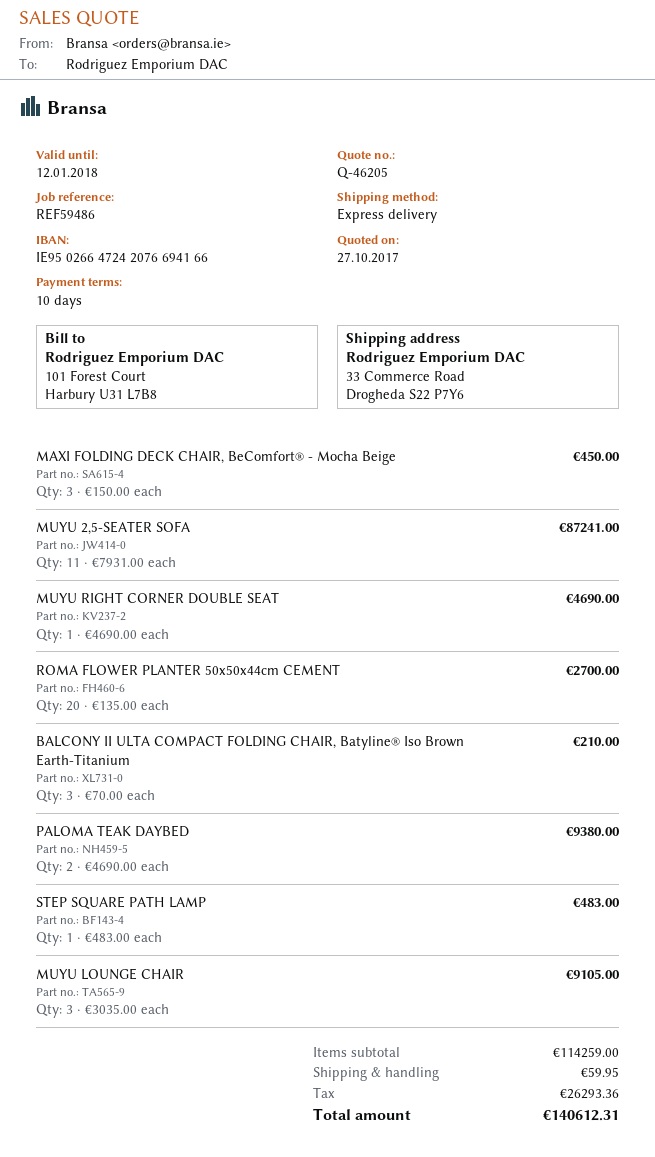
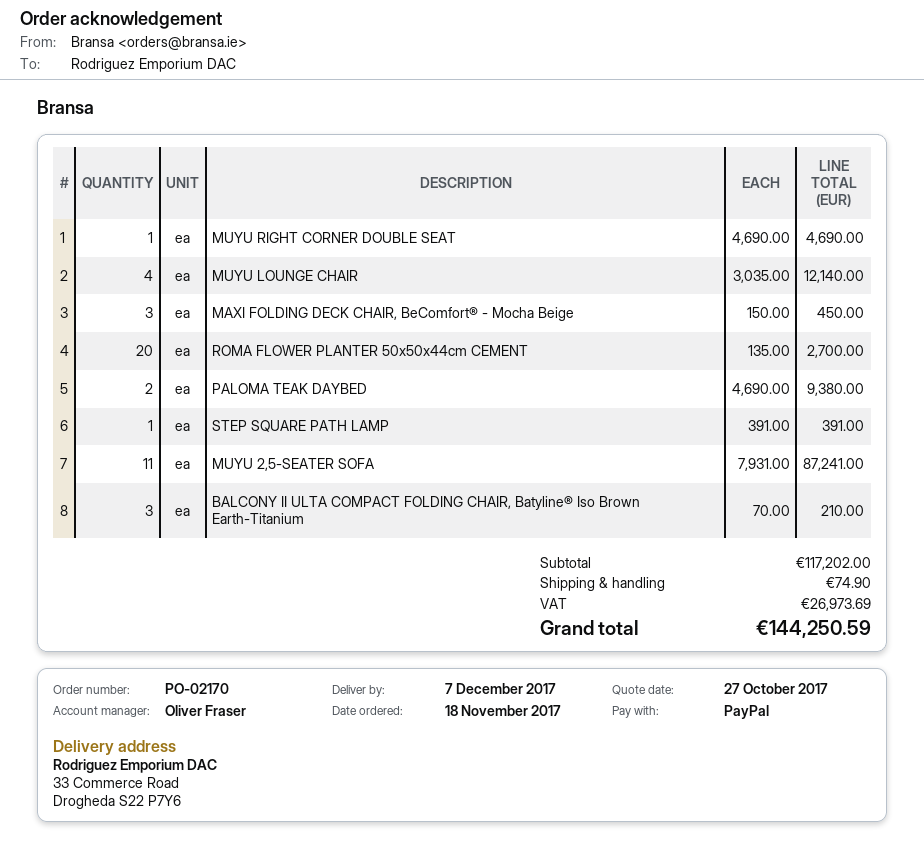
STEP SQUARE PATH LAMP: 1 x 483.00 = 483.00 -> 1 x 391.00 = 391.00
MUYU LOUNGE CHAIR: 3 x 3035.00 = 9105.00 -> 4 x 3035.00 = 12140.00
subtotal: 114259.00 -> 117202.00
shipping: 59.95 -> 74.90
tax: 26293.36 -> 26973.69
total: 140612.31 -> 144250.59

